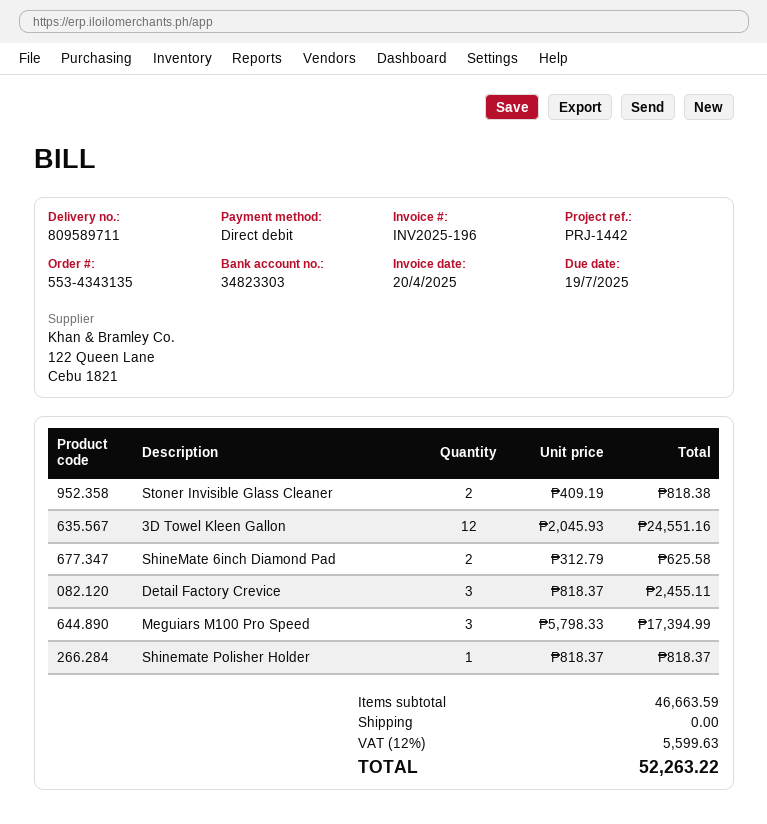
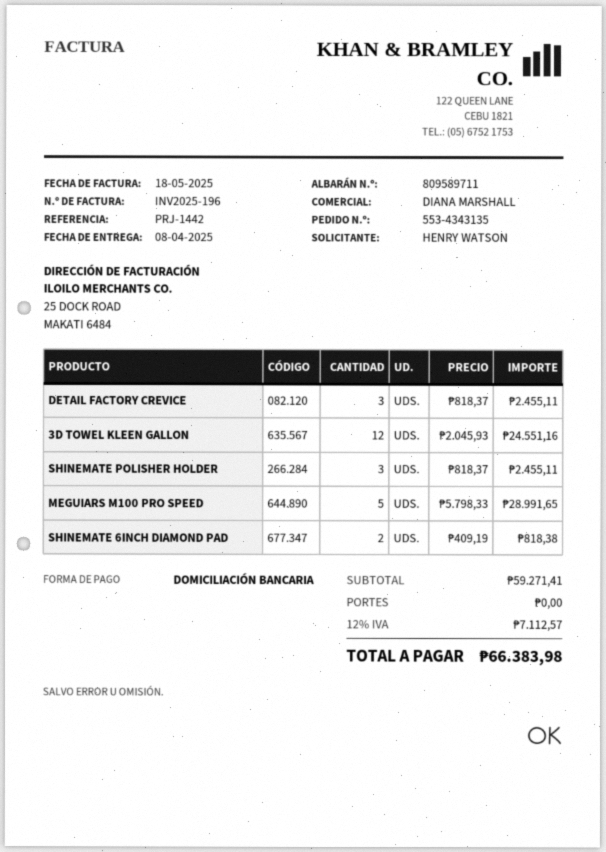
invoice date: 2025-04-20 -> 2025-05-18
Stoner Invisible Glass Cleaner: 2 x 409.19 = 818.38 -> none
ShineMate 6inch Diamond Pad: 2 x 312.79 = 625.58 -> 2 x 409.19 = 818.38
Meguiars M100 Pro Speed: 3 x 5798.33 = 17394.99 -> 5 x 5798.33 = 28991.65
Shinemate Polisher Holder: 1 x 818.37 = 818.37 -> 3 x 818.37 = 2455.11
subtotal: 46663.59 -> 59271.41
tax: 12% = 5599.63 -> 12% = 7112.57
total: 52263.22 -> 66383.98

